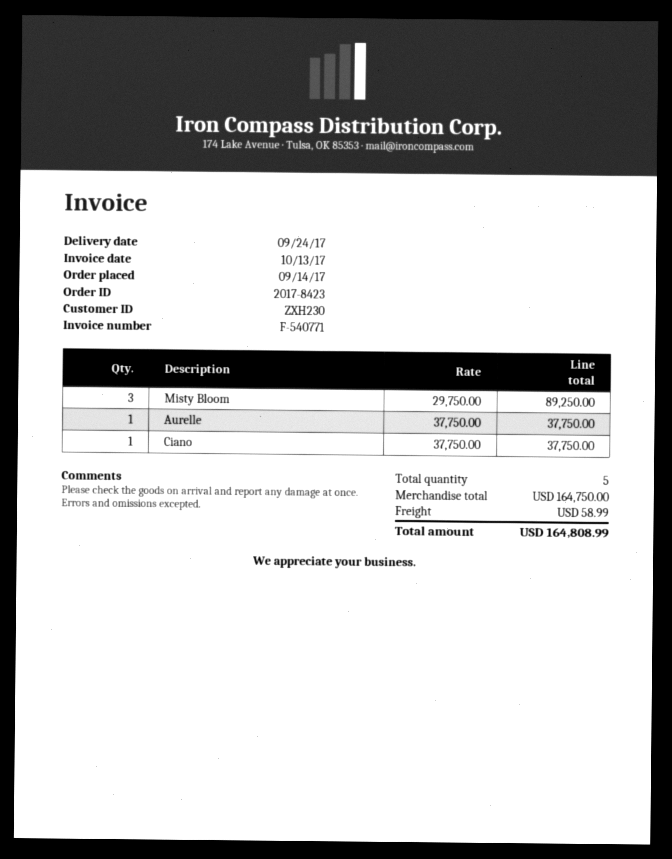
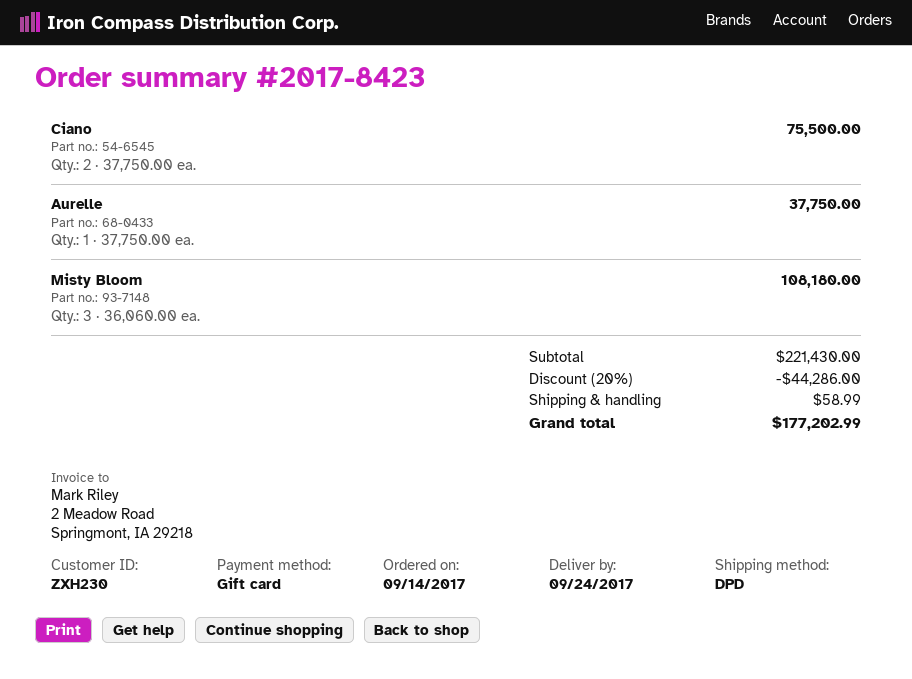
Misty Bloom: 3 x 29750.00 = 89250.00 -> 3 x 36060.00 = 108180.00
Ciano: 1 x 37750.00 = 37750.00 -> 2 x 37750.00 = 75500.00
subtotal: 164750.00 -> 221430.00
discount: none -> 20% = 44286.00
total: 164808.99 -> 177202.99

